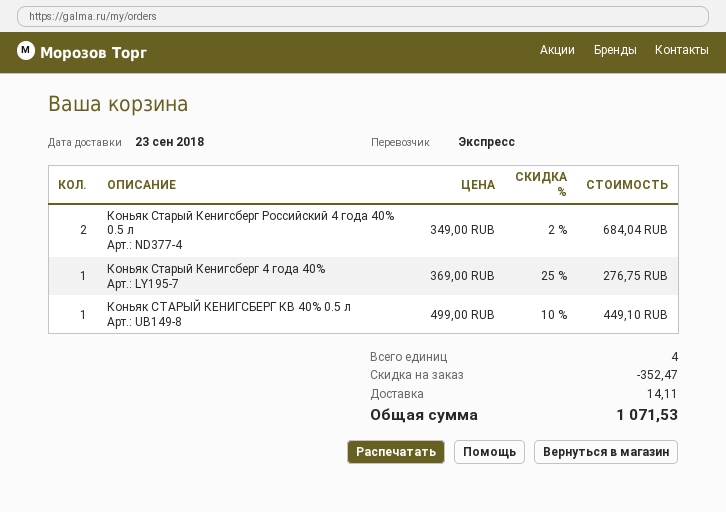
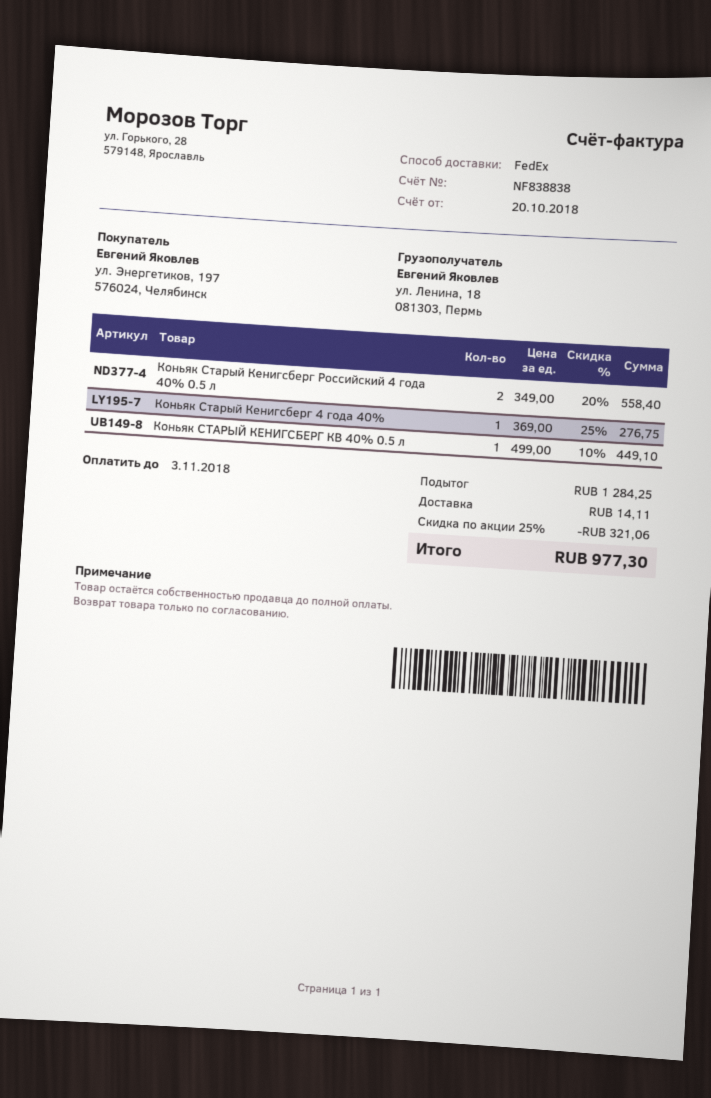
shipping method: express -> FedEx
Коньяк Старый Кенигсберг Российский 4 года 40% 0.5 л: 2 x 349.00 - 2% = 684.04 -> 2 x 349.00 - 20% = 558.40
discount: 352.47 -> 321.06
total: 1071.53 -> 977.30

